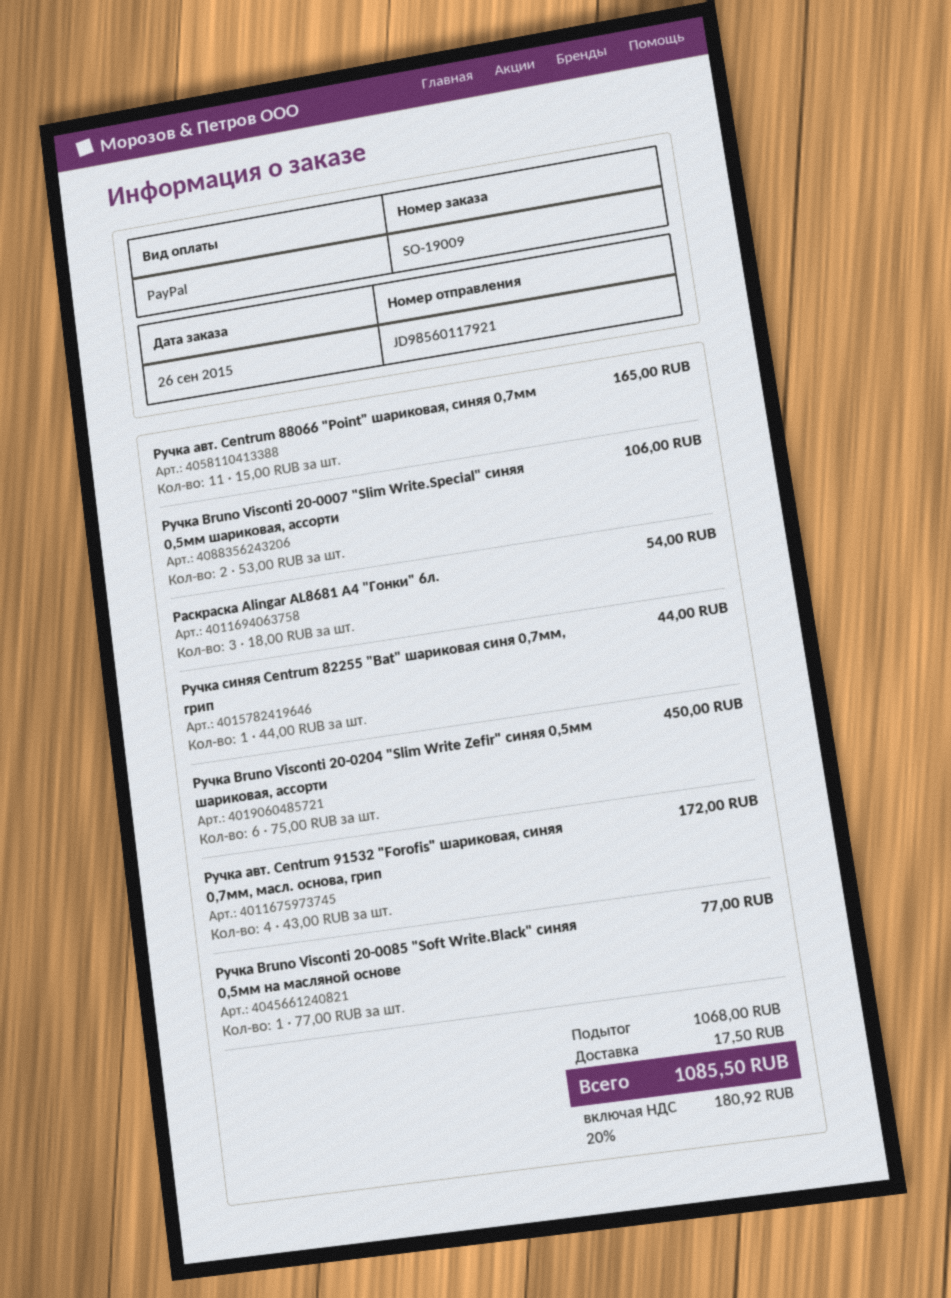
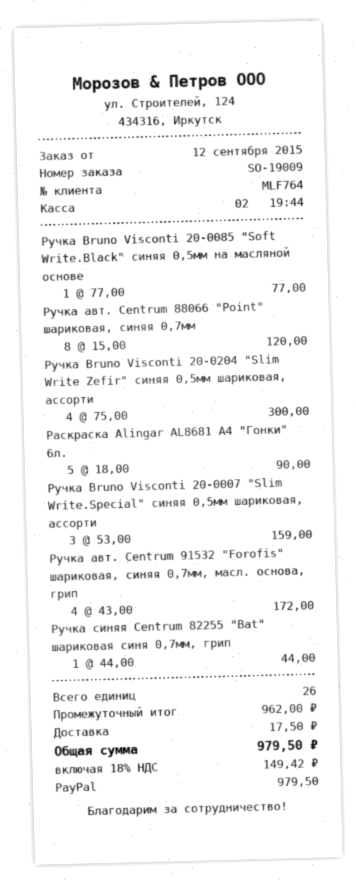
order date: 2015-09-26 -> 2015-09-12
Ручка авт. Centrum 88066 "Point" шариковая, синяя 0,7мм: 11 x 15.00 = 165.00 -> 8 x 15.00 = 120.00
Ручка Bruno Visconti 20-0007 "Slim Write.Special" синяя 0,5мм шариковая, ассорти: 2 x 53.00 = 106.00 -> 3 x 53.00 = 159.00
Раскраска Alingar AL8681 А4 "Гонки" 6л.: 3 x 18.00 = 54.00 -> 5 x 18.00 = 90.00
Ручка Bruno Visconti 20-0204 "Slim Write Zefir" синяя 0,5мм шариковая, ассорти: 6 x 75.00 = 450.00 -> 4 x 75.00 = 300.00
subtotal: 1068.00 -> 962.00
tax: 20% = 180.92 -> 18% = 149.42
total: 1085.50 -> 979.50

